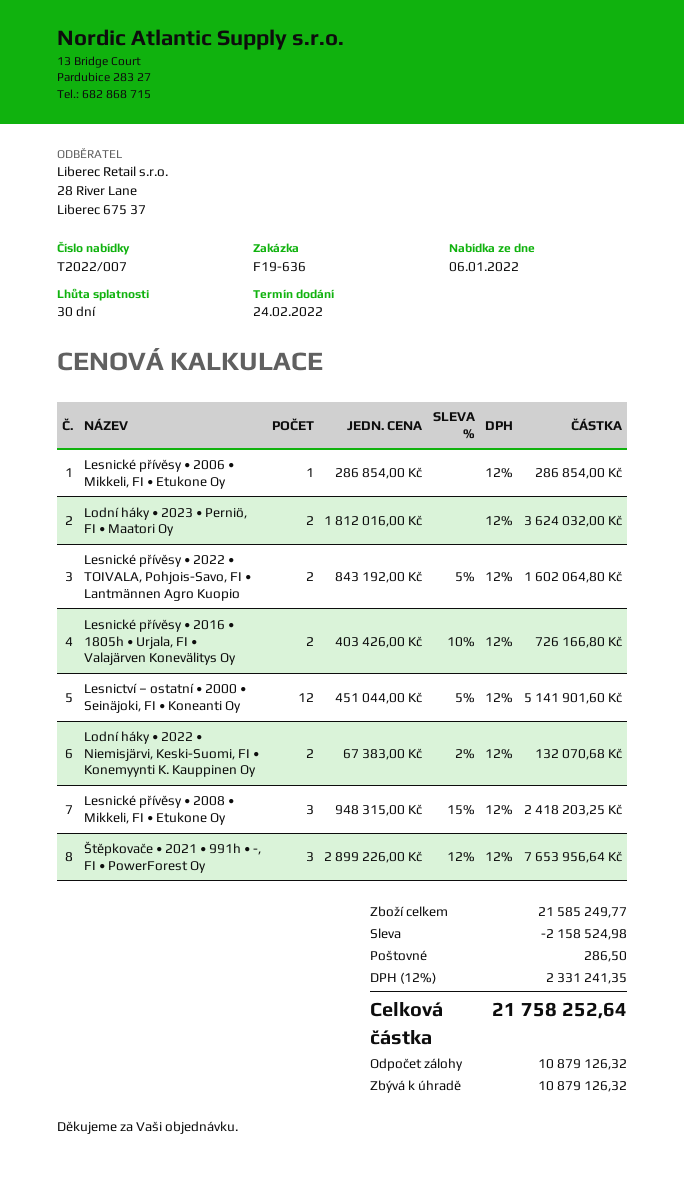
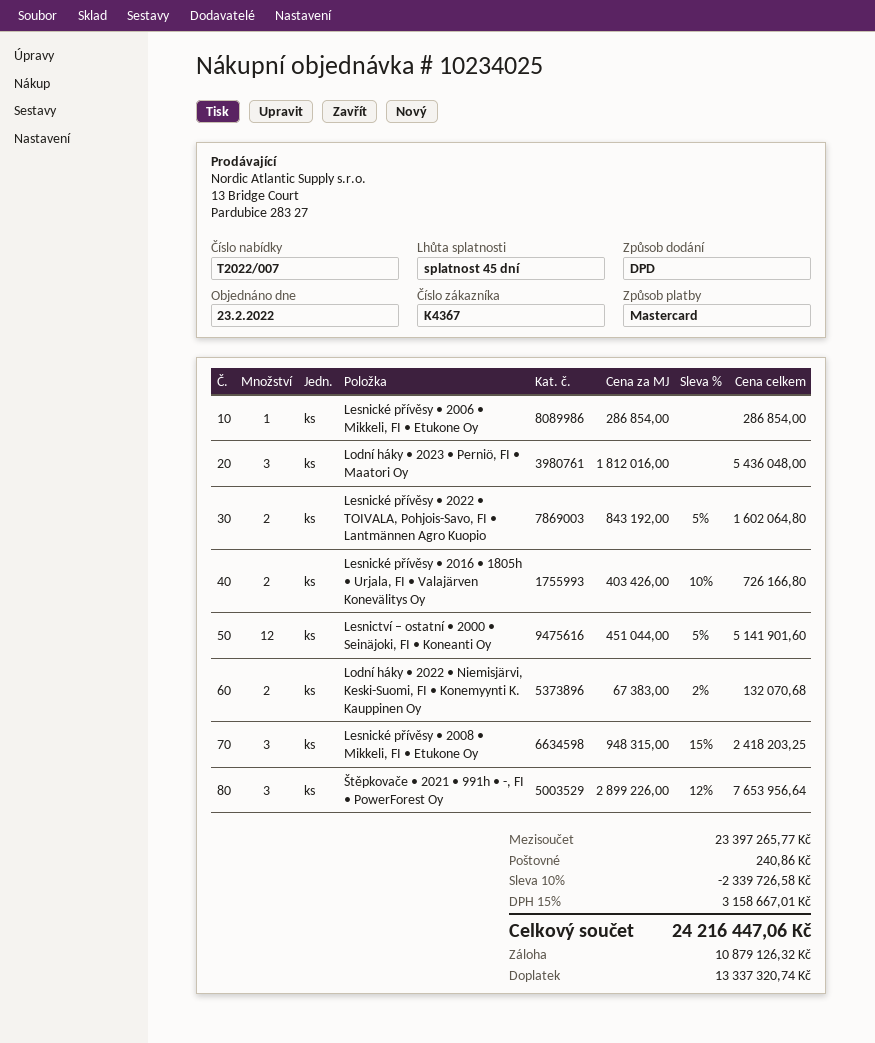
payment terms: 30 days -> 45 days
Lodní háky • 2023 • Perniö, FI • Maatori Oy: 2 x 1812016.00 = 3624032.00 -> 3 x 1812016.00 = 5436048.00
subtotal: 21585249.77 -> 23397265.77
discount: 2158524.98 -> 2339726.58
shipping: 286.50 -> 240.86
tax: 12% = 2331241.35 -> 15% = 3158667.01
total: 21758252.64 -> 24216447.06
balance: 10879126.32 -> 13337320.74

